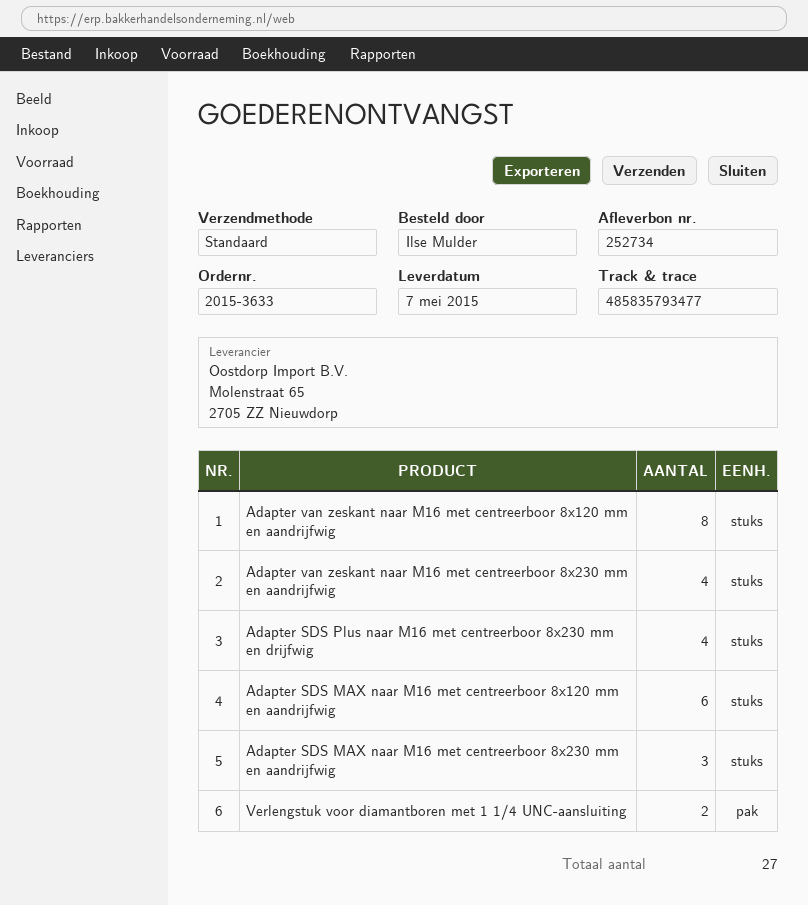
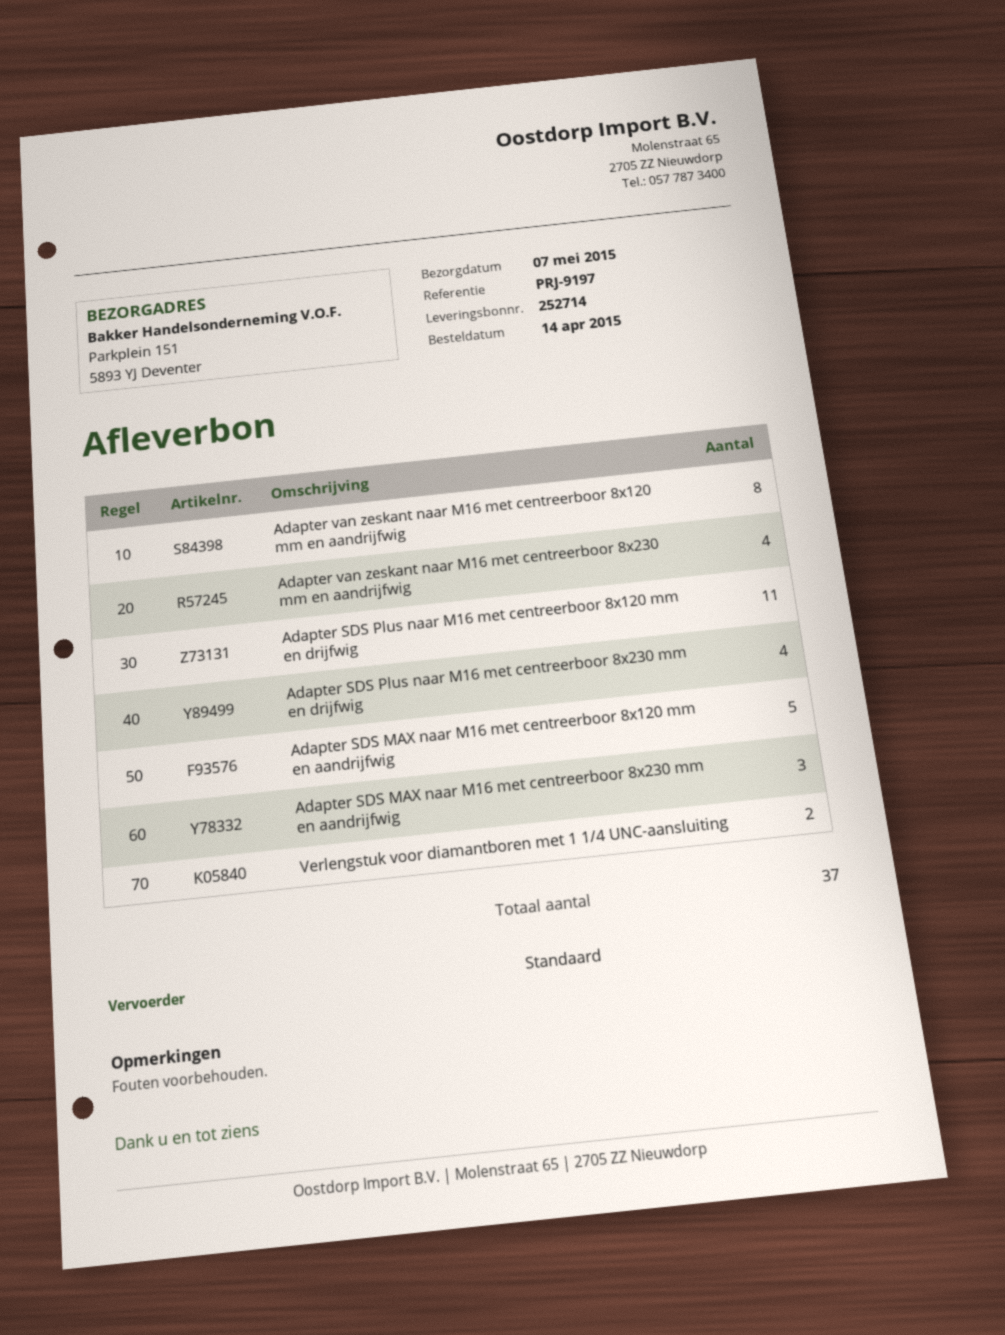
delivery note number: 252734 -> 252714
Adapter SDS MAX naar M16 met centreerboor 8x120 mm en aandrijfwig: 6 -> 5
Adapter SDS Plus naar M16 met centreerboor 8x120 mm en drijfwig: none -> 11
total quantity: 27 -> 37

